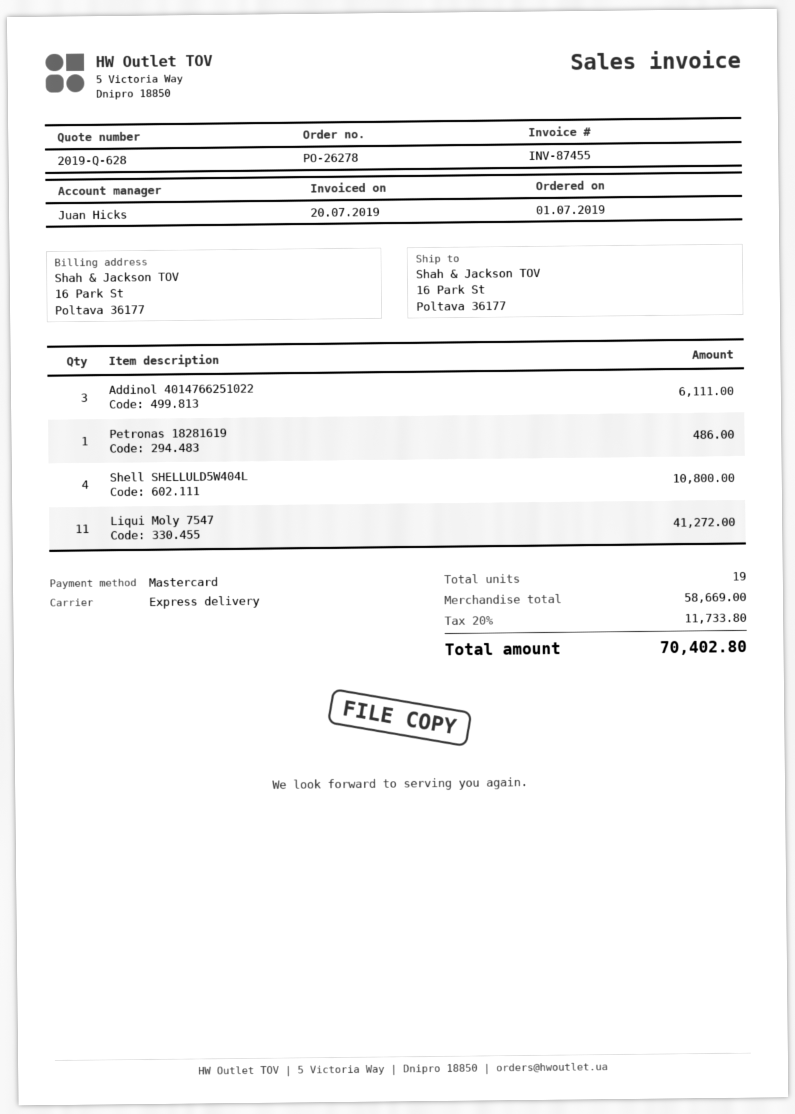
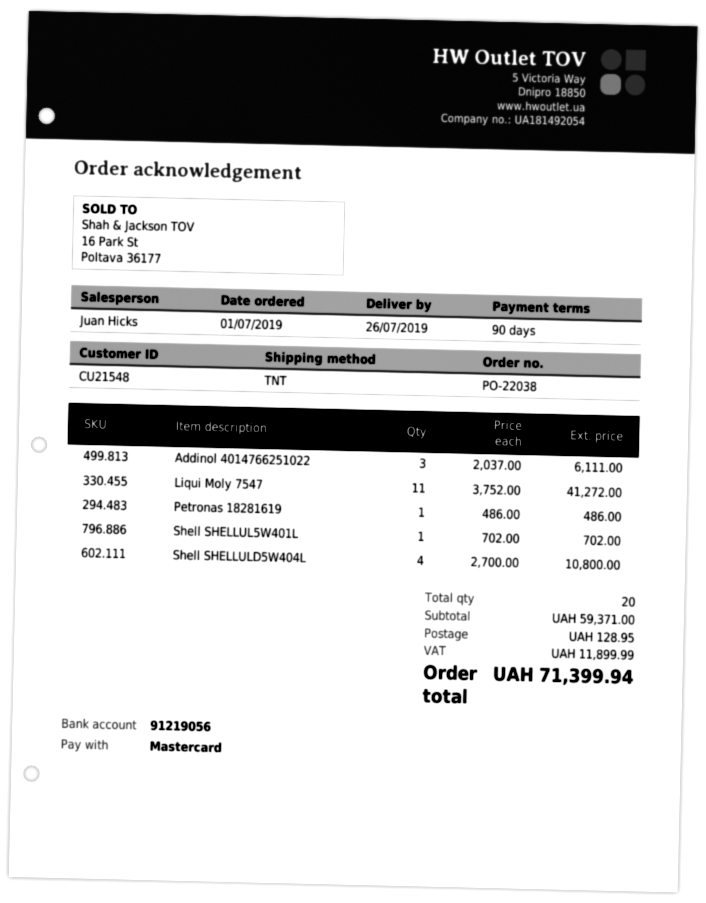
order number: PO-26278 -> PO-22038
shipping method: express -> TNT
Shell SHELLUL5W401L: none -> 1 for 702.00
total quantity: 19 -> 20
subtotal: 58669.00 -> 59371.00
shipping: none -> 128.95
tax: 11733.80 -> 11899.99
total: 70402.80 -> 71399.94

